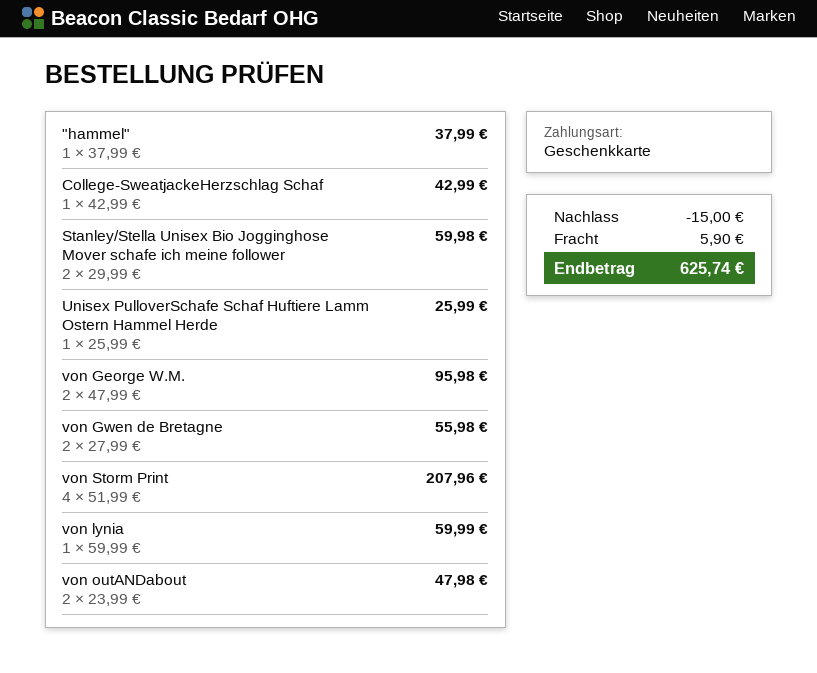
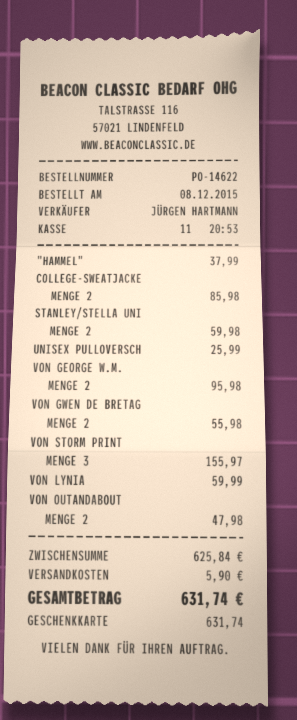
College-SweatjackeHerzschlag Schaf: 1 for 42.99 -> 2 for 85.98
von Storm Print: 4 for 207.96 -> 3 for 155.97
discount: 15.00 -> none
total: 625.74 -> 631.74

